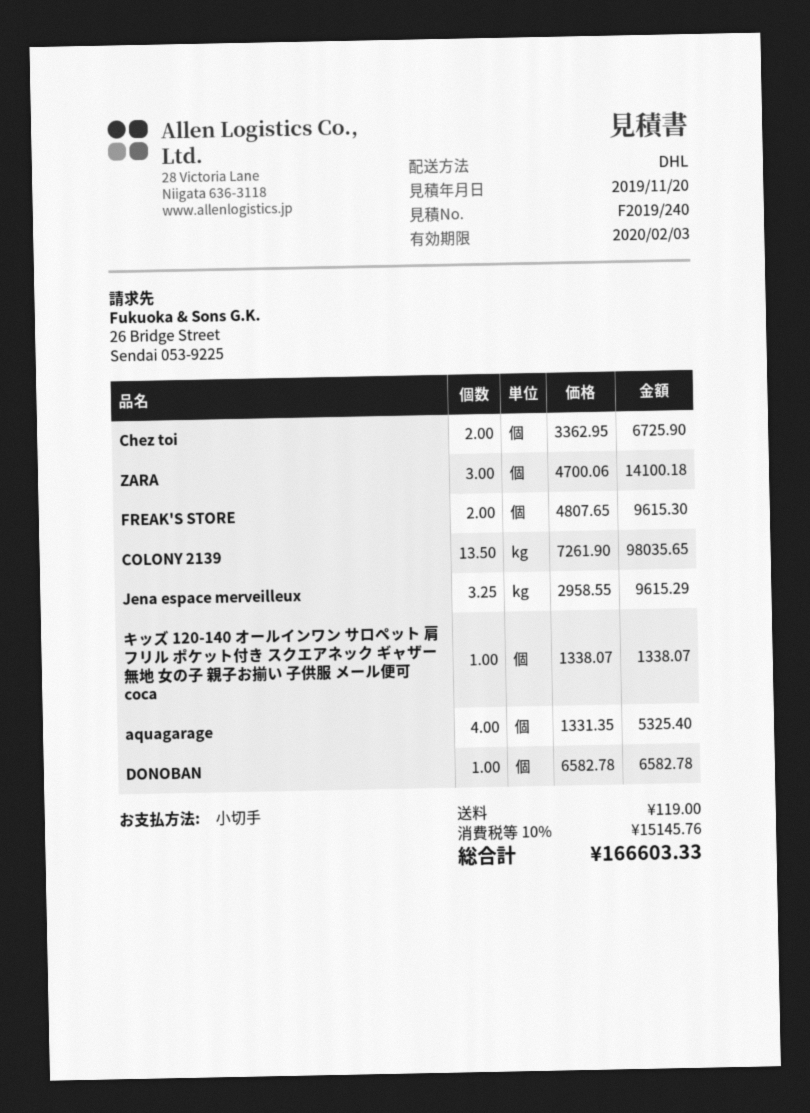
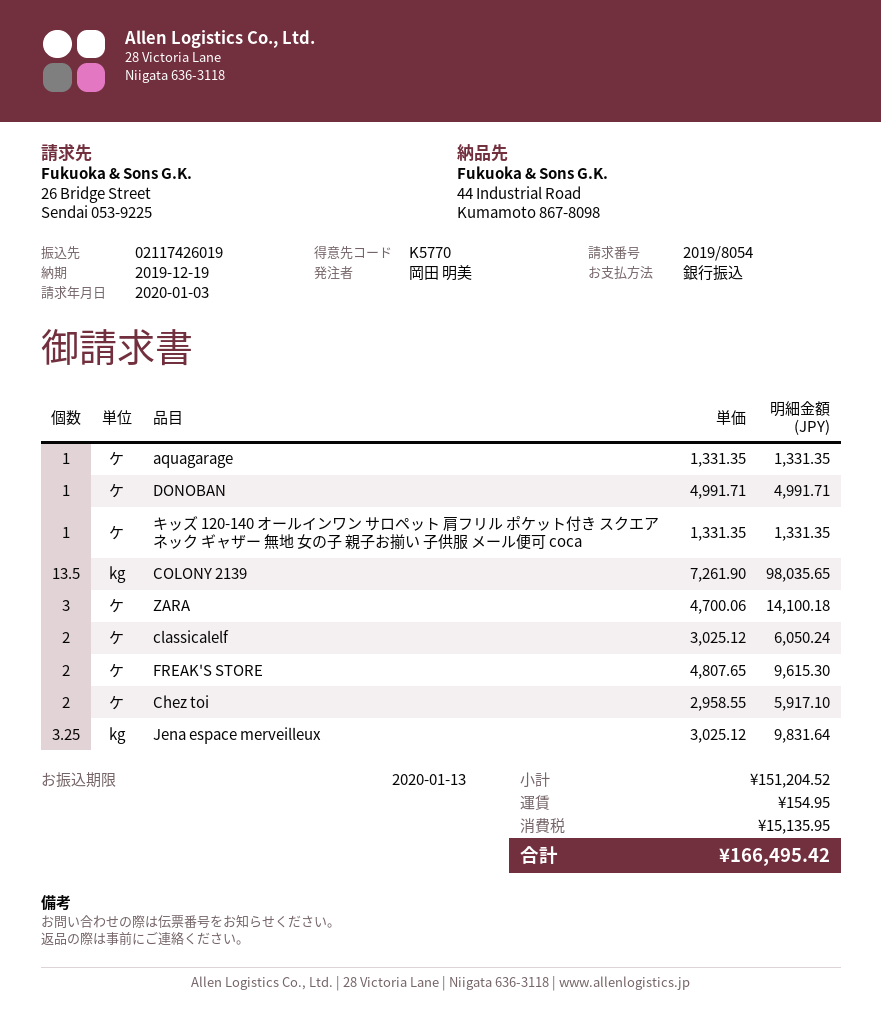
payment method: cheque -> bank transfer
Chez toi: 2 x 3362.95 = 6725.90 -> 2 x 2958.55 = 5917.10
Jena espace merveilleux: 3.25 x 2958.55 = 9615.29 -> 3.25 x 3025.12 = 9831.64
キッズ 120-140 オールインワン サロペット 肩フリル ポケット付き スクエアネック ギャザー 無地 女の子 親子お揃い 子供服 メール便可 coca: 1 x 1338.07 = 1338.07 -> 1 x 1331.35 = 1331.35
aquagarage: 4 x 1331.35 = 5325.40 -> 1 x 1331.35 = 1331.35
DONOBAN: 1 x 6582.78 = 6582.78 -> 1 x 4991.71 = 4991.71
classicalelf: none -> 2 x 3025.12 = 6050.24
shipping: 119.00 -> 154.95
tax: 15145.76 -> 15135.95
total: 166603.33 -> 166495.42

